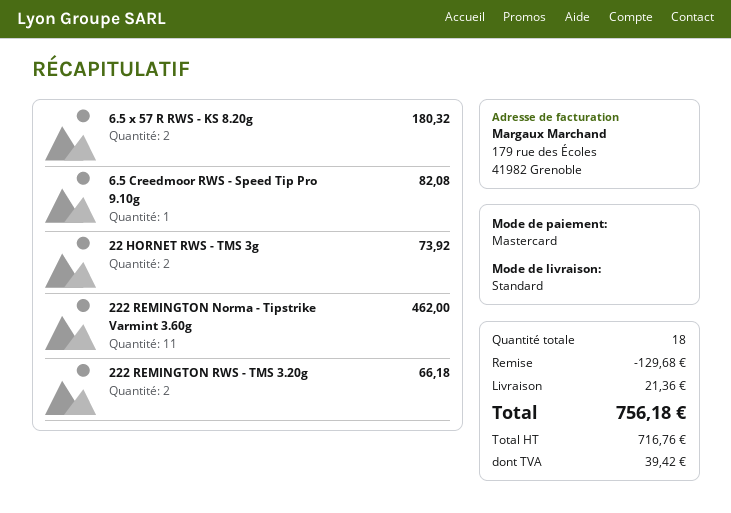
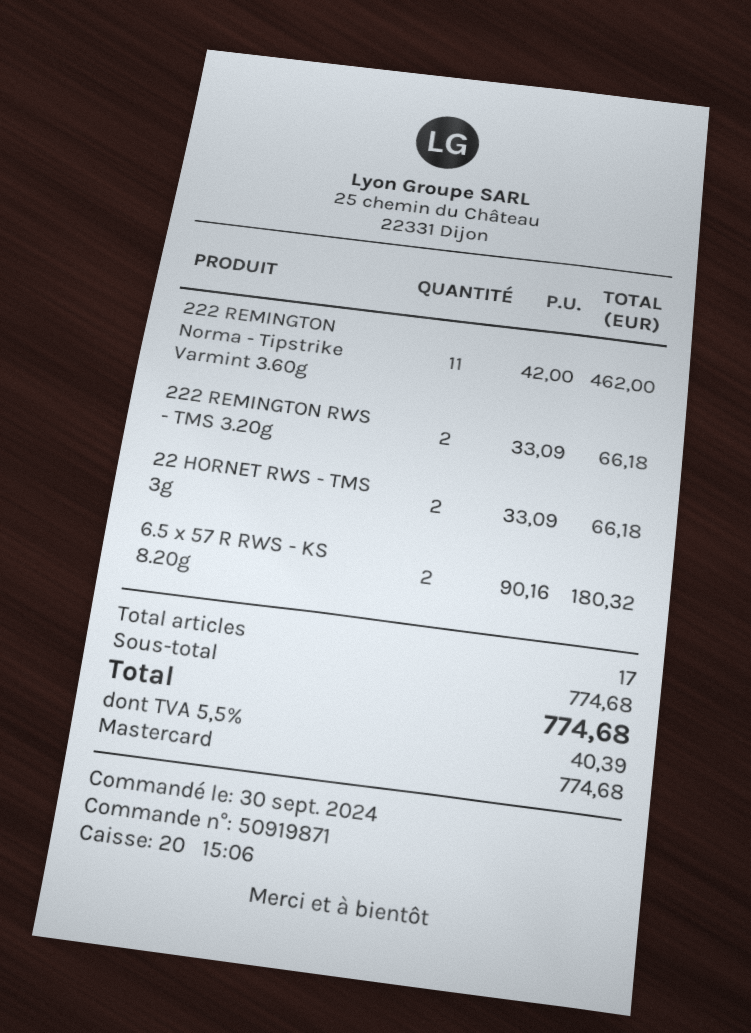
6.5 Creedmoor RWS - Speed Tip Pro 9.10g: 1 for 82.08 -> none
22 HORNET RWS - TMS 3g: 2 for 73.92 -> 2 for 66.18
total quantity: 18 -> 17
discount: 129.68 -> none
shipping: 21.36 -> none
tax: 39.42 -> 40.39
total: 756.18 -> 774.68

